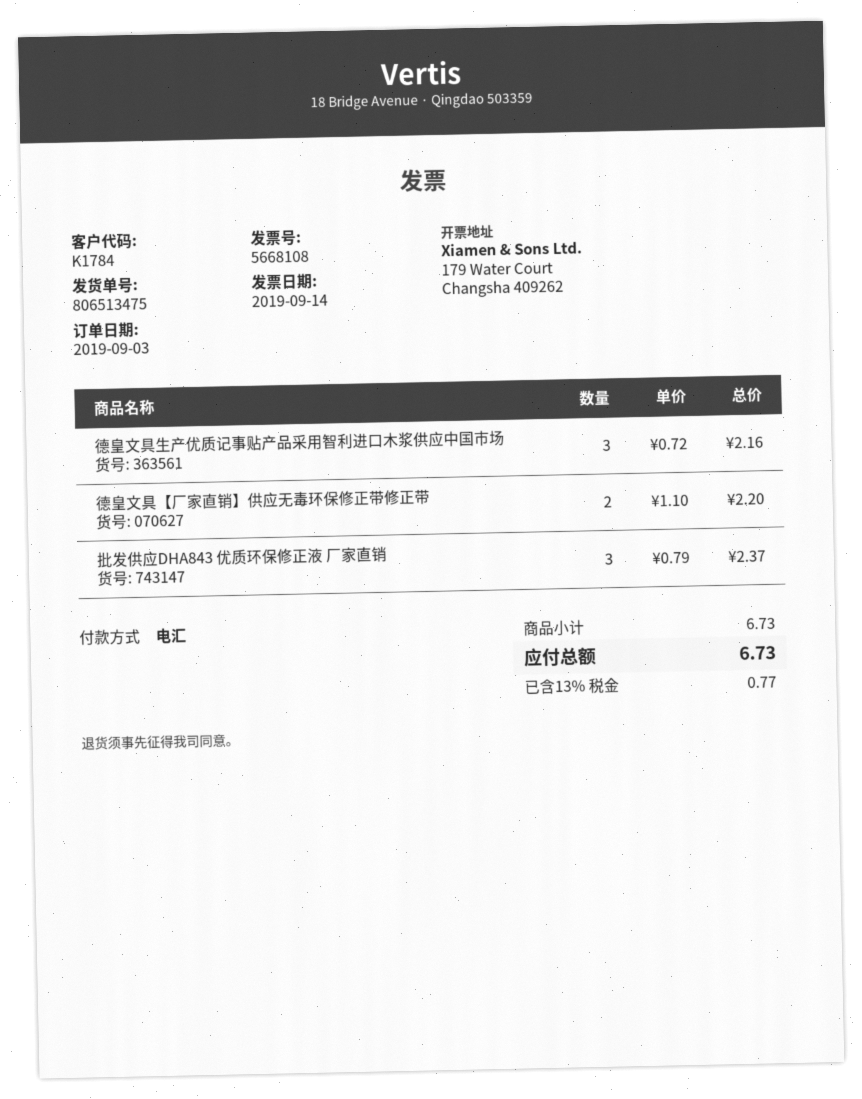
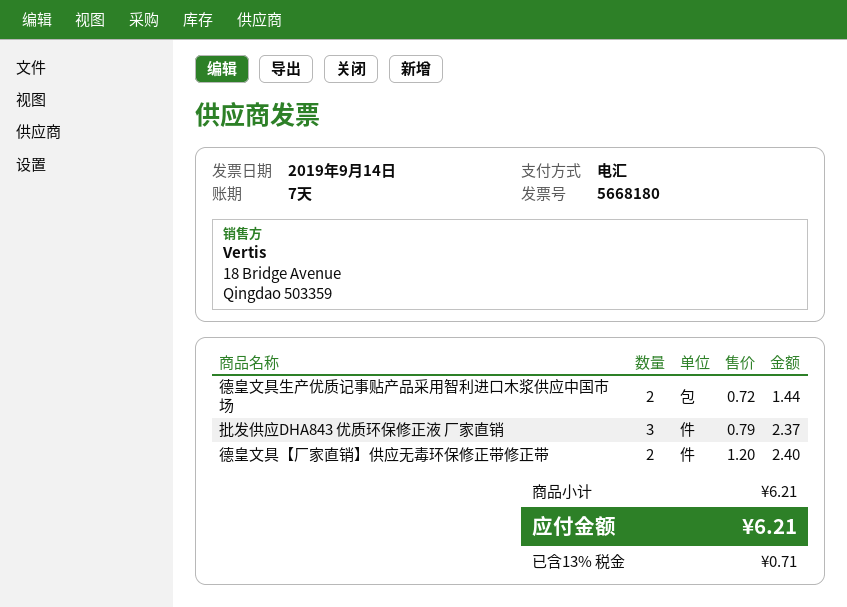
invoice number: 5668108 -> 5668180
德皇文具生产优质记事贴产品采用智利进口木浆供应中国市场: 3 x 0.72 = 2.16 -> 2 x 0.72 = 1.44
德皇文具【厂家直销】供应无毒环保修正带修正带: 2 x 1.10 = 2.20 -> 2 x 1.20 = 2.40
subtotal: 6.73 -> 6.21
tax: 13% = 0.77 -> 13% = 0.71
total: 6.73 -> 6.21

